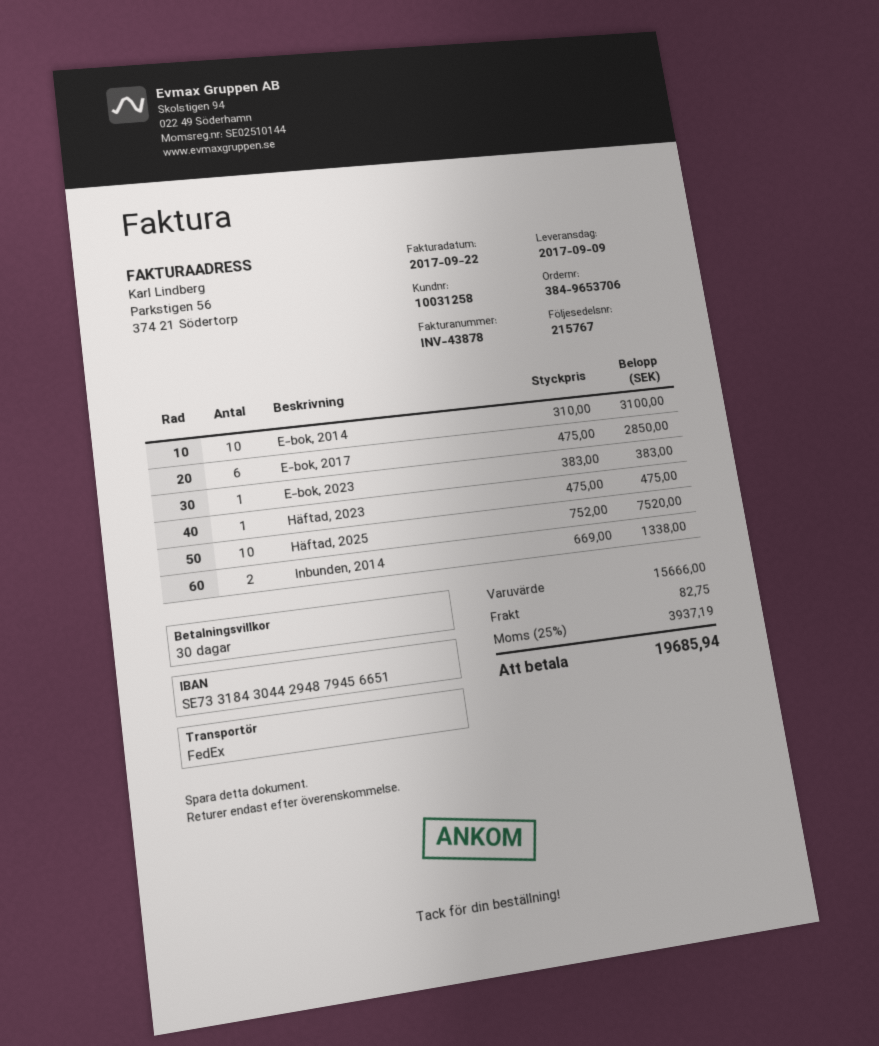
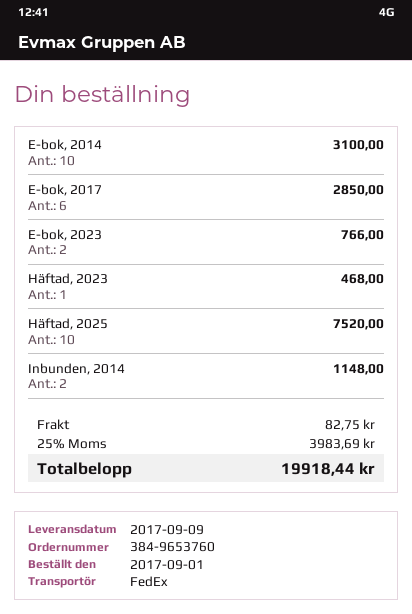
order number: 384-9653706 -> 384-9653760
E-bok, 2023: 1 for 383.00 -> 2 for 766.00
Häftad, 2023: 1 for 475.00 -> 1 for 468.00
Inbunden, 2014: 2 for 1338.00 -> 2 for 1148.00
tax: 25% = 3937.19 -> 25% = 3983.69
total: 19685.94 -> 19918.44

